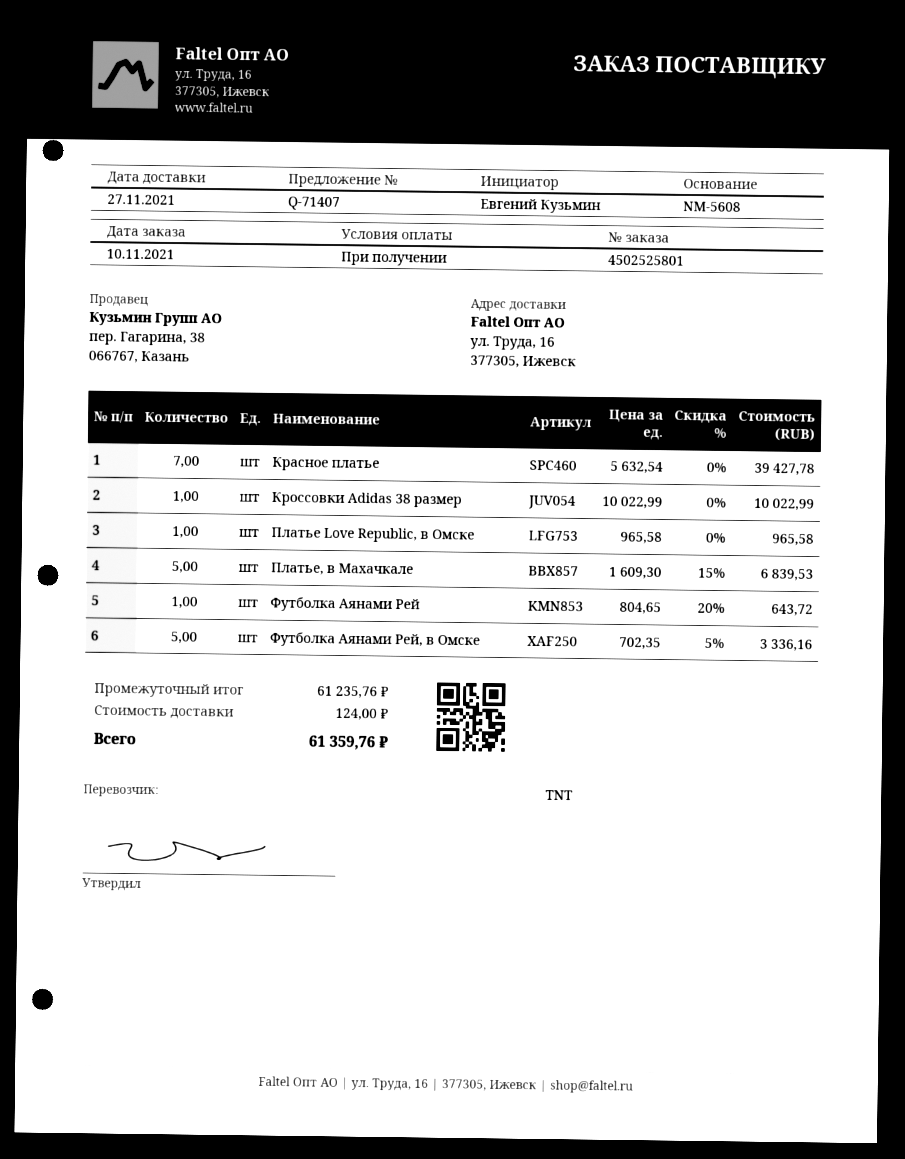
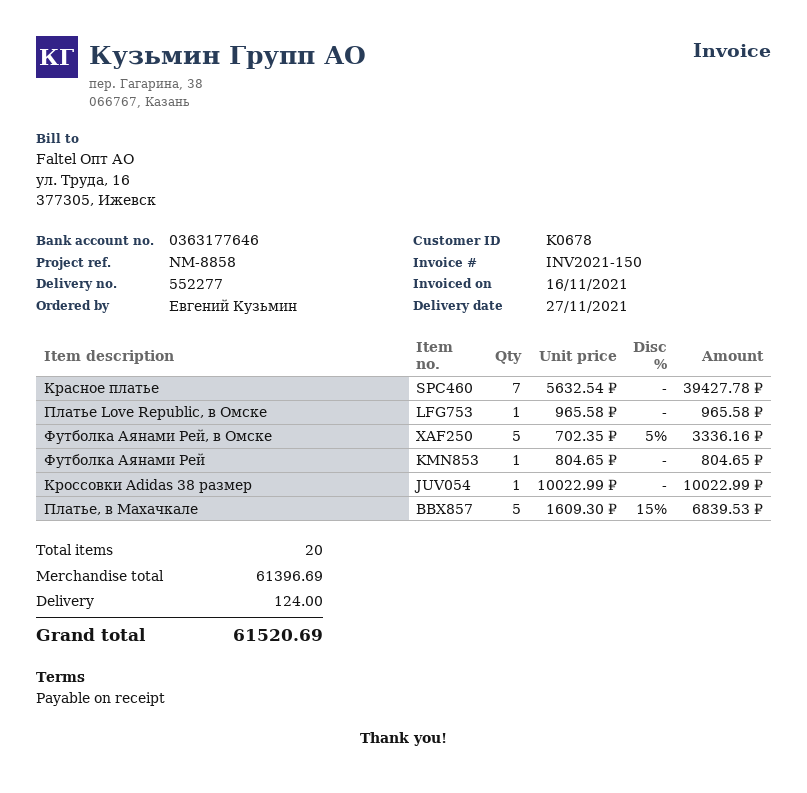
reference: NM-5608 -> NM-8858
Футболка Аянами Рей: 1 x 804.65 - 20% = 643.72 -> 1 x 804.65 = 804.65
subtotal: 61235.76 -> 61396.69
total: 61359.76 -> 61520.69

